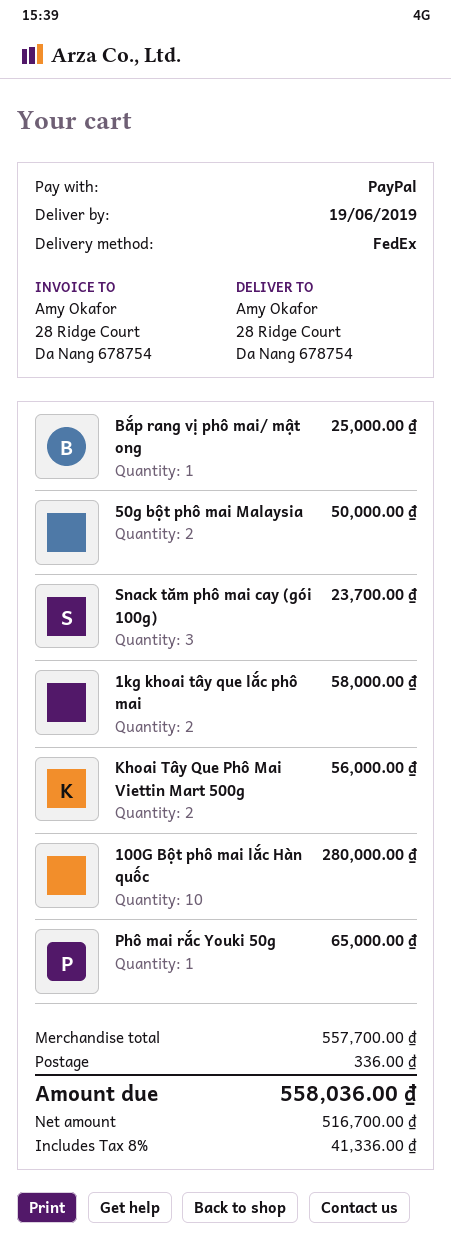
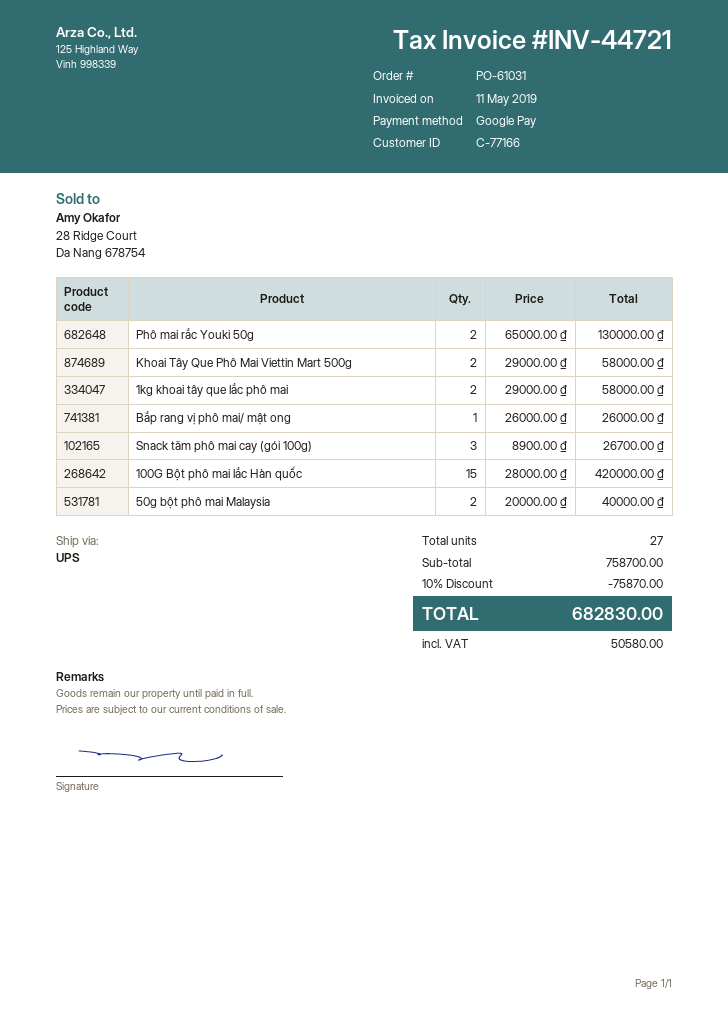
payment method: PayPal -> Google Pay
shipping method: FedEx -> UPS
Bắp rang vị phô mai/ mật ong: 1 for 25000.00 -> 1 for 26000.00
50g bột phô mai Malaysia: 2 for 50000.00 -> 2 for 40000.00
Snack tăm phô mai cay (gói 100g): 3 for 23700.00 -> 3 for 26700.00
Khoai Tây Que Phô Mai Viettin Mart 500g: 2 for 56000.00 -> 2 for 58000.00
100G Bột phô mai lắc Hàn quốc: 10 for 280000.00 -> 15 for 420000.00
Phô mai rắc Youki 50g: 1 for 65000.00 -> 2 for 130000.00
subtotal: 557700.00 -> 758700.00
discount: none -> 10% = 75870.00
shipping: 336.00 -> none
tax: 41336.00 -> 50580.00
total: 558036.00 -> 682830.00

